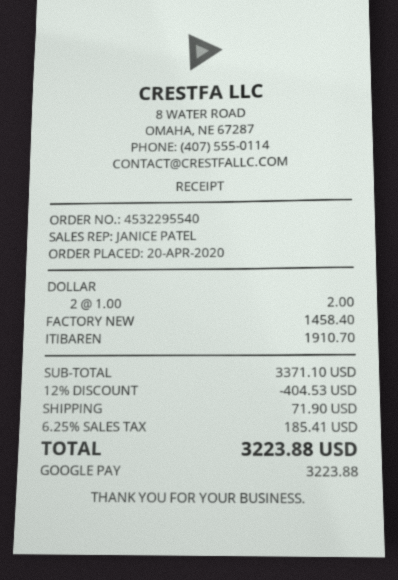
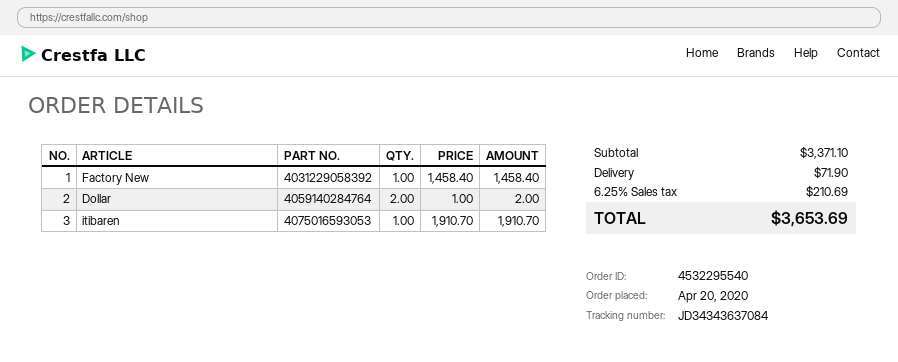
discount: 12% = 404.53 -> none
tax: 6.25% = 185.41 -> 6.25% = 210.69
total: 3223.88 -> 3653.69

